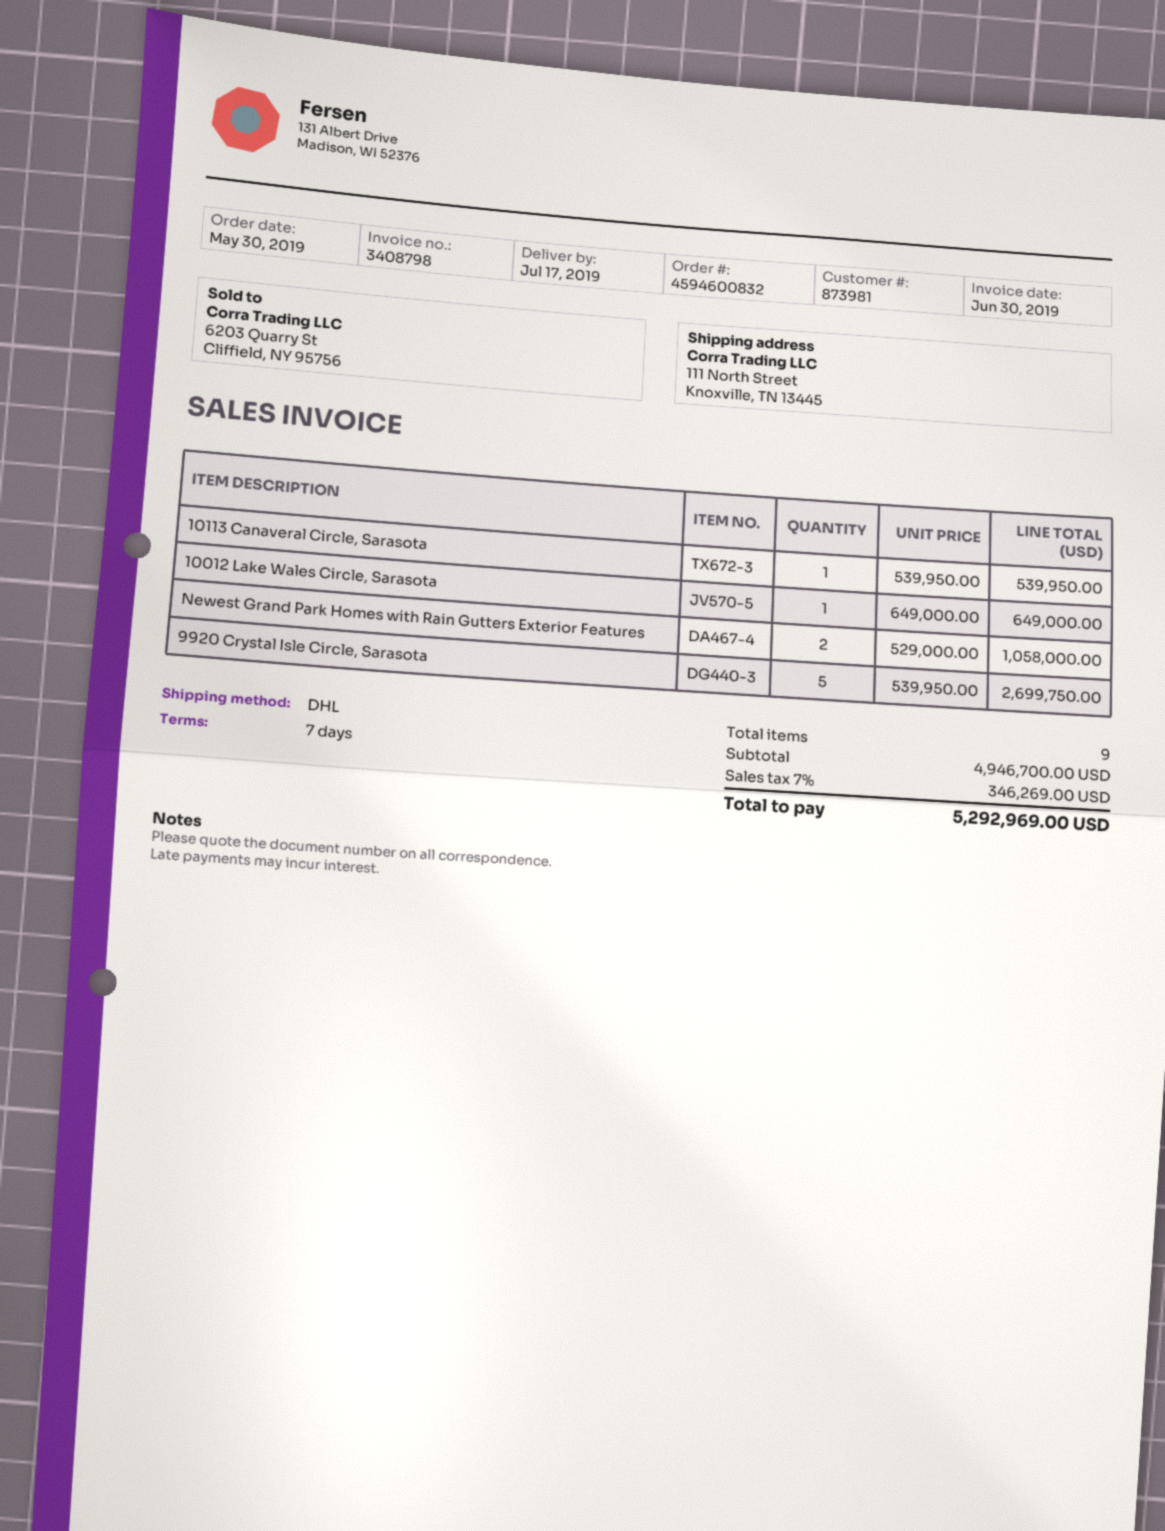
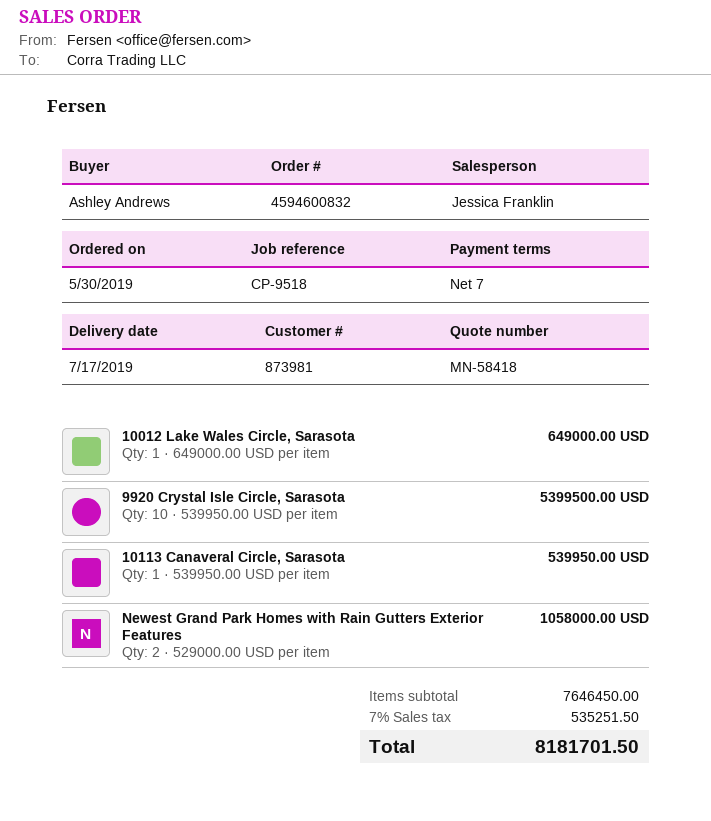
9920 Crystal Isle Circle, Sarasota: 5 x 539950.00 = 2699750.00 -> 10 x 539950.00 = 5399500.00
subtotal: 4946700.00 -> 7646450.00
tax: 7% = 346269.00 -> 7% = 535251.50
total: 5292969.00 -> 8181701.50

